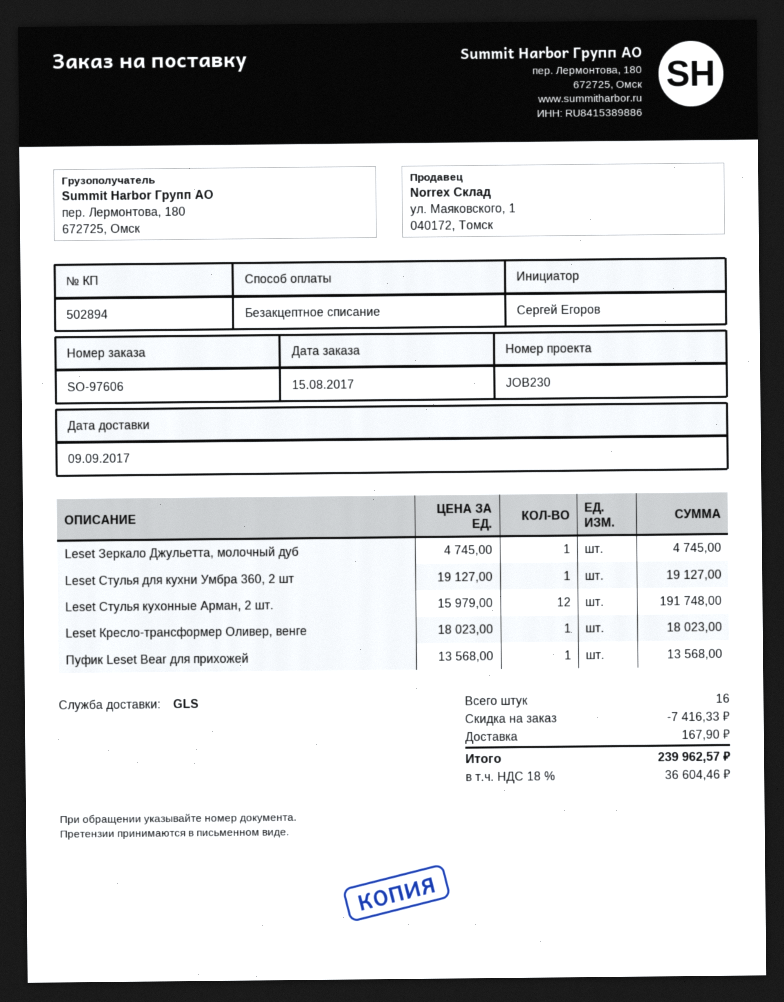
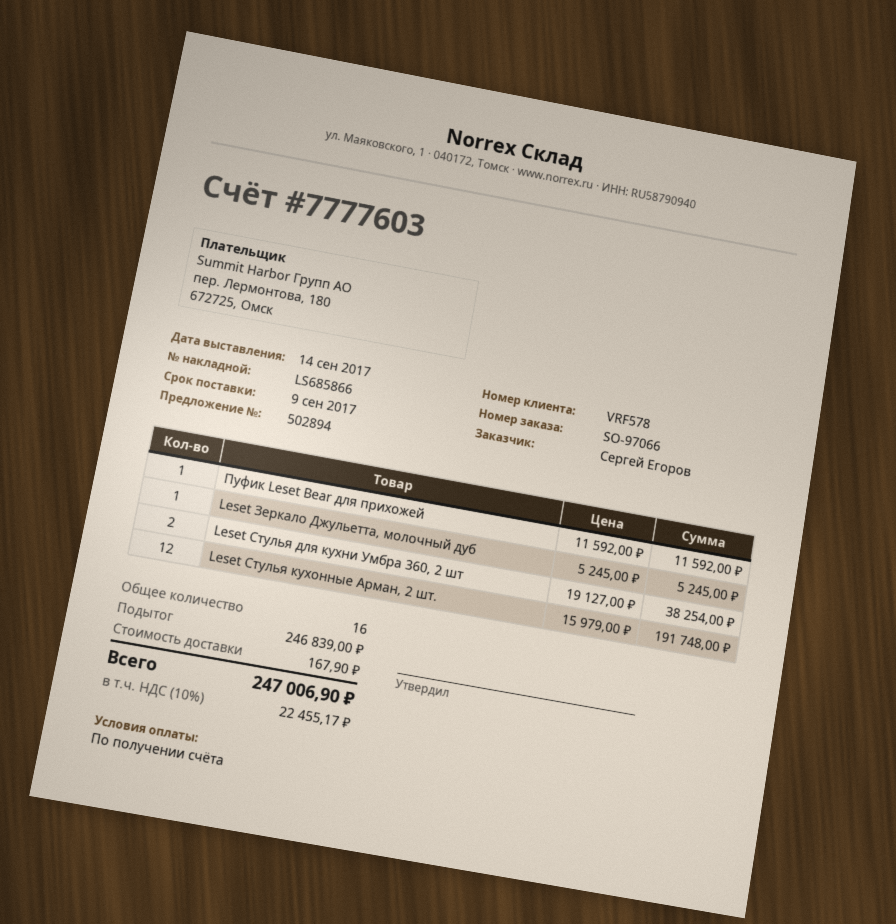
order number: SO-97606 -> SO-97066
Leset Зеркало Джульетта, молочный дуб: 1 x 4745.00 = 4745.00 -> 1 x 5245.00 = 5245.00
Leset Стулья для кухни Умбра 360, 2 шт: 1 x 19127.00 = 19127.00 -> 2 x 19127.00 = 38254.00
Leset Кресло-трансформер Оливер, венге: 1 x 18023.00 = 18023.00 -> none
Пуфик Leset Bear для прихожей: 1 x 13568.00 = 13568.00 -> 1 x 11592.00 = 11592.00
discount: 7416.33 -> none
tax: 18% = 36604.46 -> 10% = 22455.17
total: 239962.57 -> 247006.90

